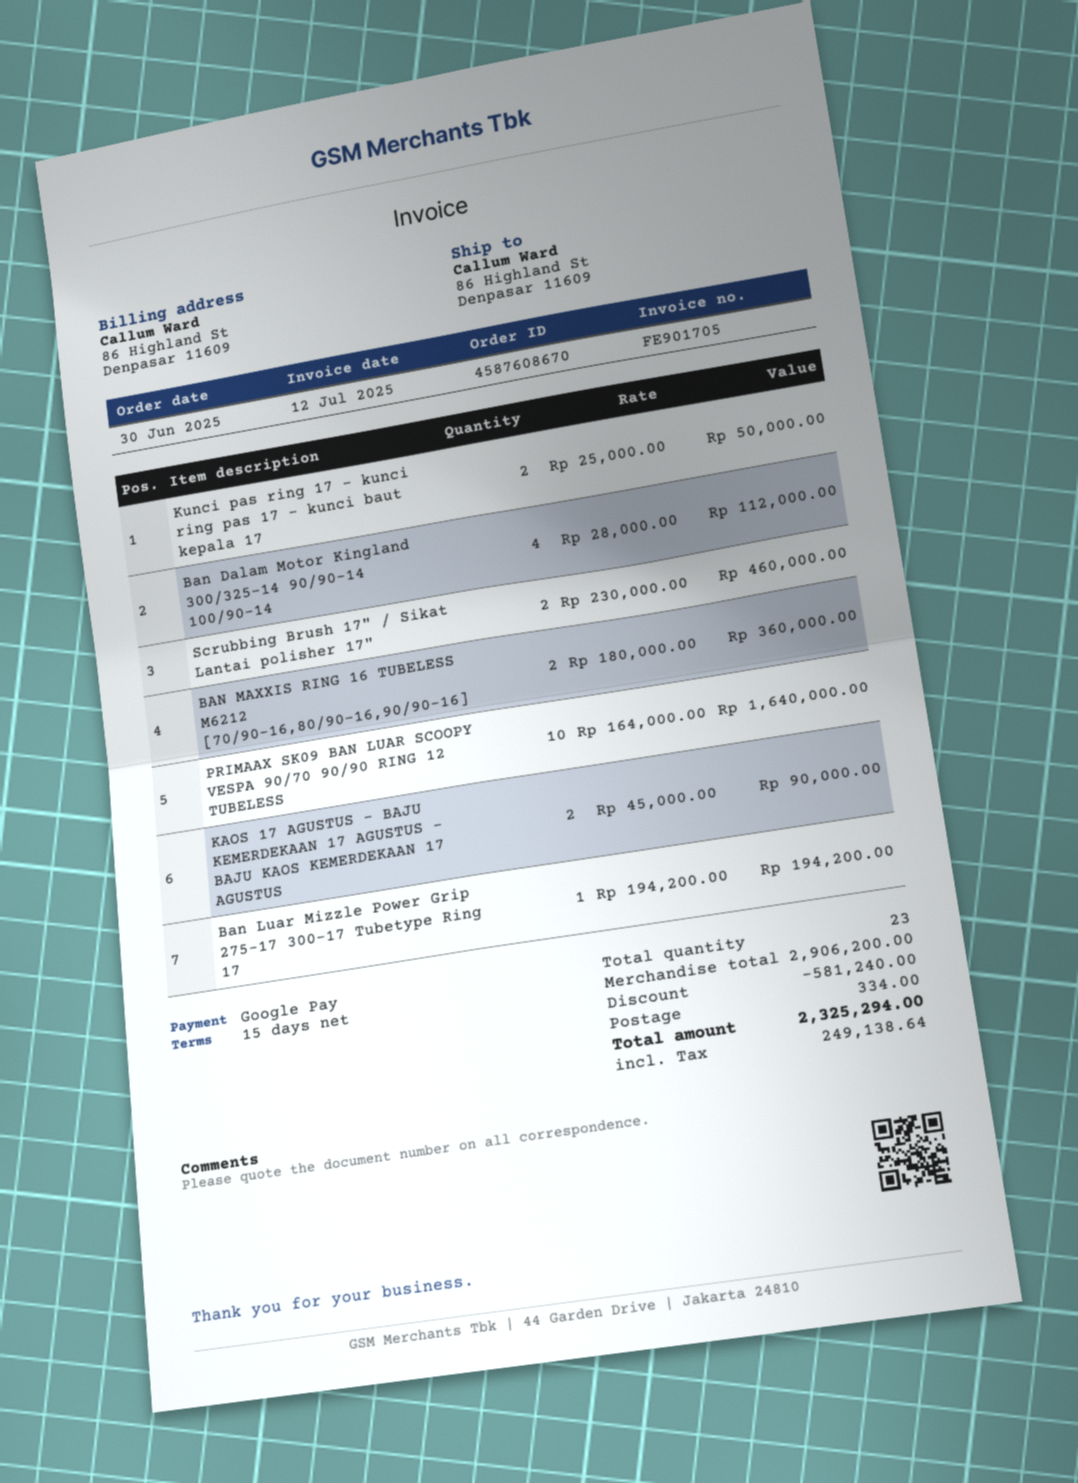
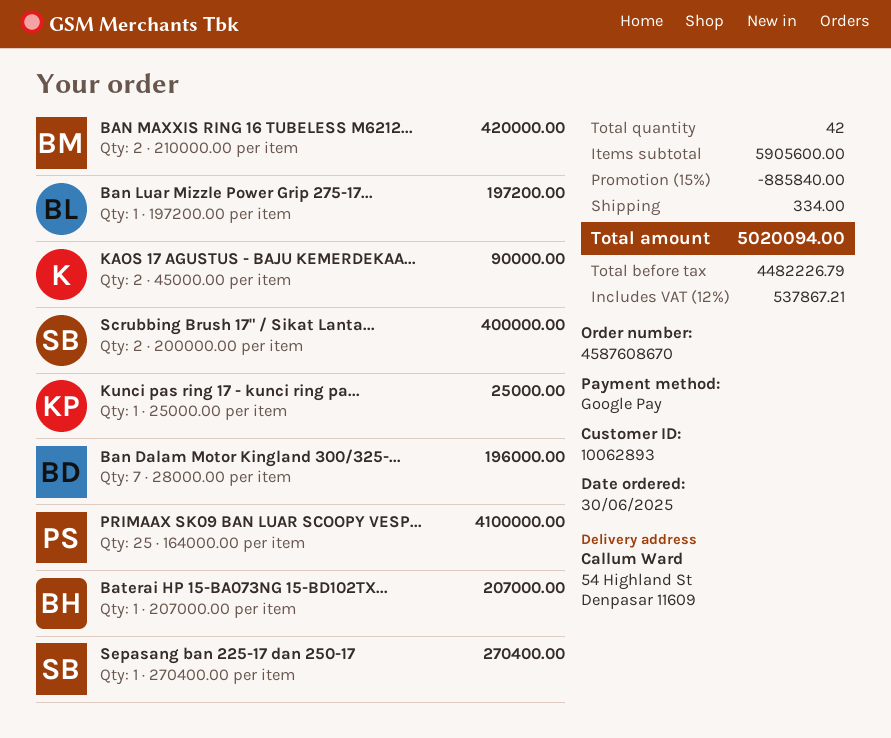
ship to: 86 Highland St, Denpasar 11609 -> 54 Highland St, Denpasar 11609
Kunci pas ring 17 - kunci ring pas 17 - kunci baut kepala 17: 2 x 25000.00 = 50000.00 -> 1 x 25000.00 = 25000.00
Ban Dalam Motor Kingland 300/325-14 90/90-14 100/90-14: 4 x 28000.00 = 112000.00 -> 7 x 28000.00 = 196000.00
Scrubbing Brush 17" / Sikat Lantai polisher 17": 2 x 230000.00 = 460000.00 -> 2 x 200000.00 = 400000.00
BAN MAXXIS RING 16 TUBELESS M6212 [70/90-16,80/90-16,90/90-16]: 2 x 180000.00 = 360000.00 -> 2 x 210000.00 = 420000.00
PRIMAAX SK09 BAN LUAR SCOOPY VESPA 90/70 90/90 RING 12 TUBELESS: 10 x 164000.00 = 1640000.00 -> 25 x 164000.00 = 4100000.00
Ban Luar Mizzle Power Grip 275-17 300-17 Tubetype Ring 17: 1 x 194200.00 = 194200.00 -> 1 x 197200.00 = 197200.00
Baterai HP 15-BA073NG 15-BD102TX...: none -> 1 x 207000.00 = 207000.00
Sepasang ban 225-17 dan 250-17: none -> 1 x 270400.00 = 270400.00
total quantity: 23 -> 42
subtotal: 2906200.00 -> 5905600.00
discount: 581240.00 -> 885840.00
tax: 249138.64 -> 537867.21
total: 2325294.00 -> 5020094.00

